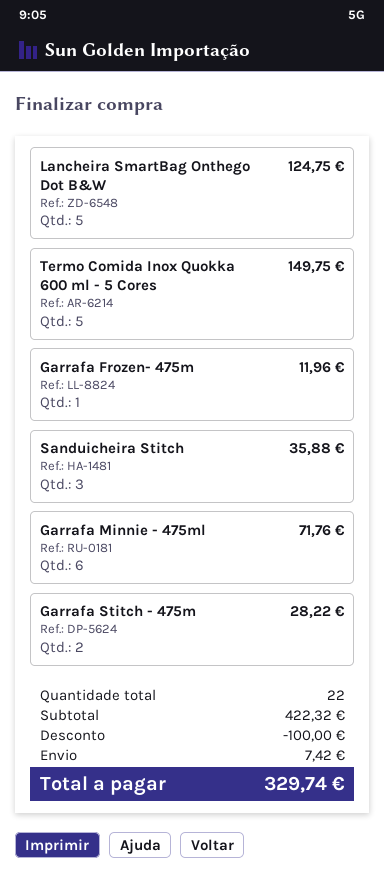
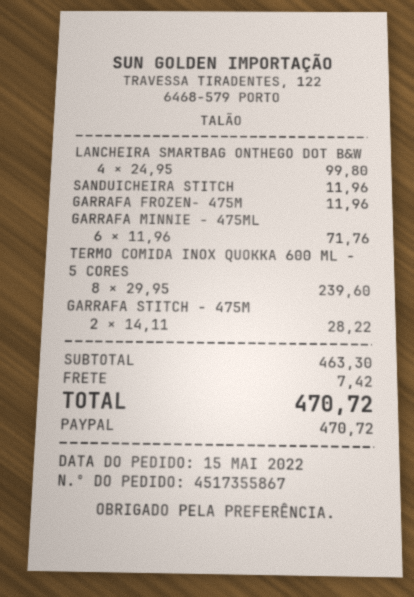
Lancheira SmartBag Onthego Dot B&W: 5 for 124.75 -> 4 for 99.80
Termo Comida Inox Quokka 600 ml - 5 Cores: 5 for 149.75 -> 8 for 239.60
Sanduicheira Stitch: 3 for 35.88 -> 1 for 11.96
subtotal: 422.32 -> 463.30
discount: 100.00 -> none
total: 329.74 -> 470.72

